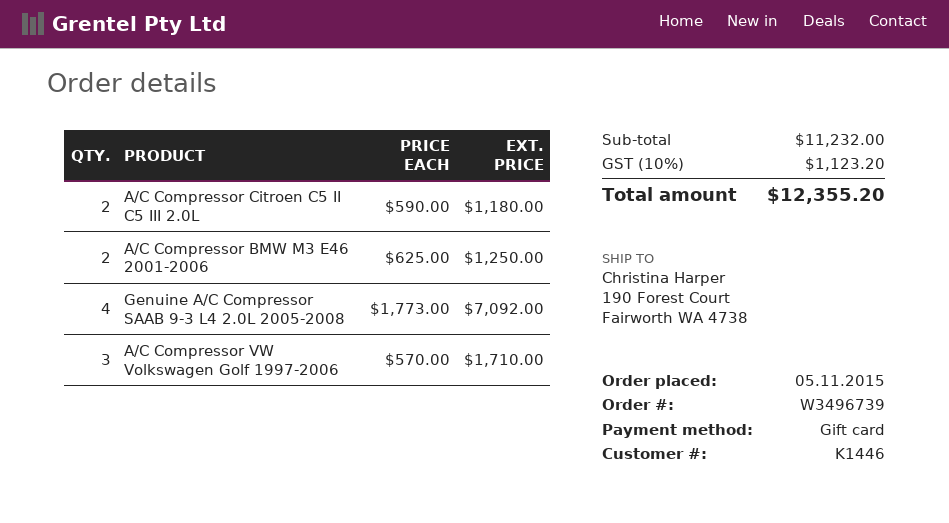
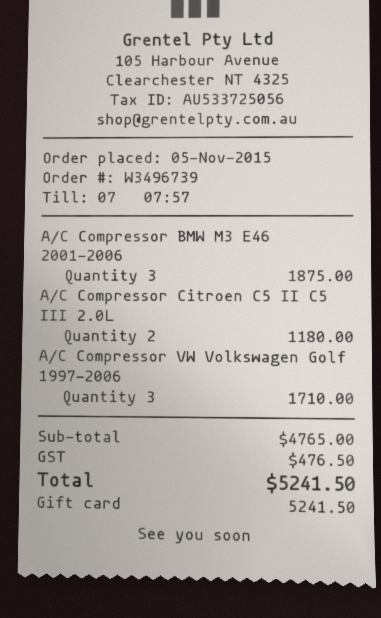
A/C Compressor BMW M3 E46 2001-2006: 2 for 1250.00 -> 3 for 1875.00
Genuine A/C Compressor SAAB 9-3 L4 2.0L 2005-2008: 4 for 7092.00 -> none
subtotal: 11232.00 -> 4765.00
tax: 1123.20 -> 476.50
total: 12355.20 -> 5241.50

